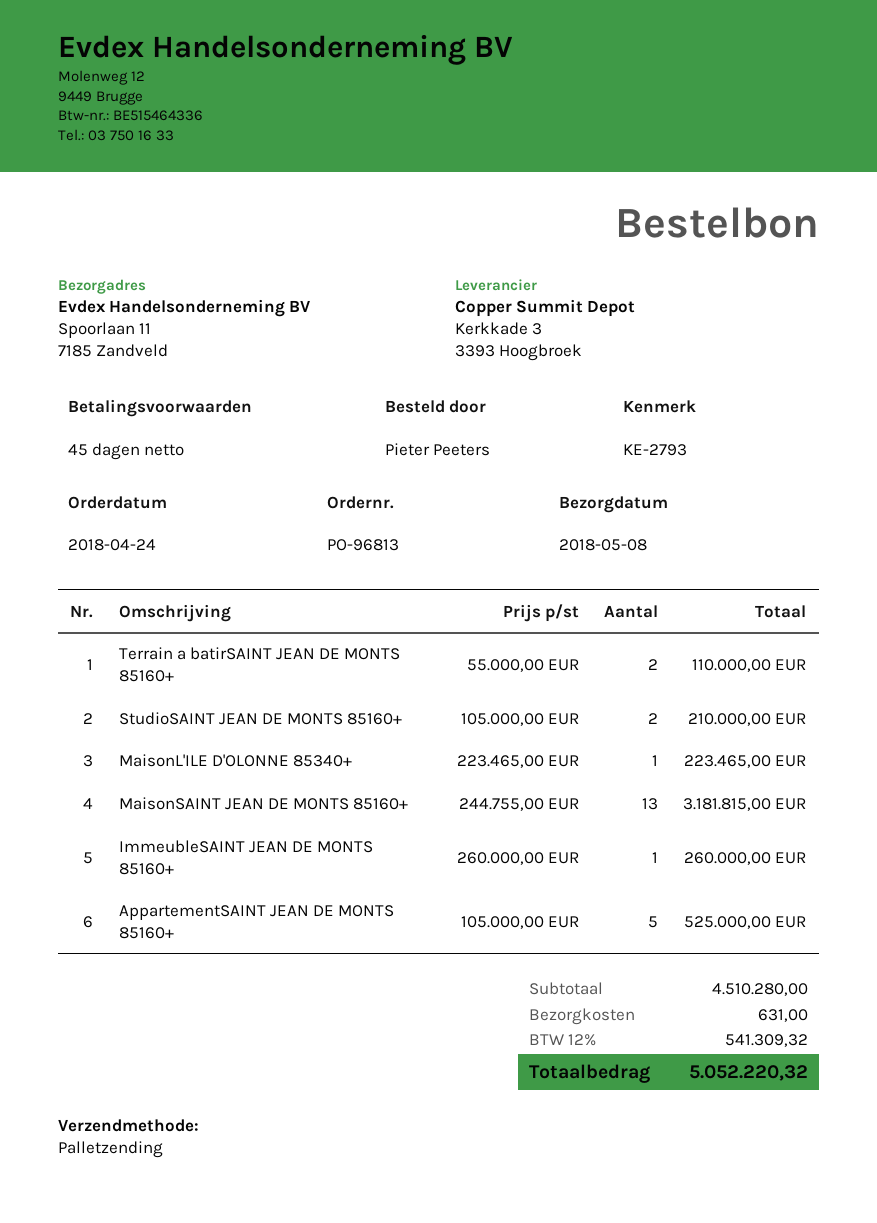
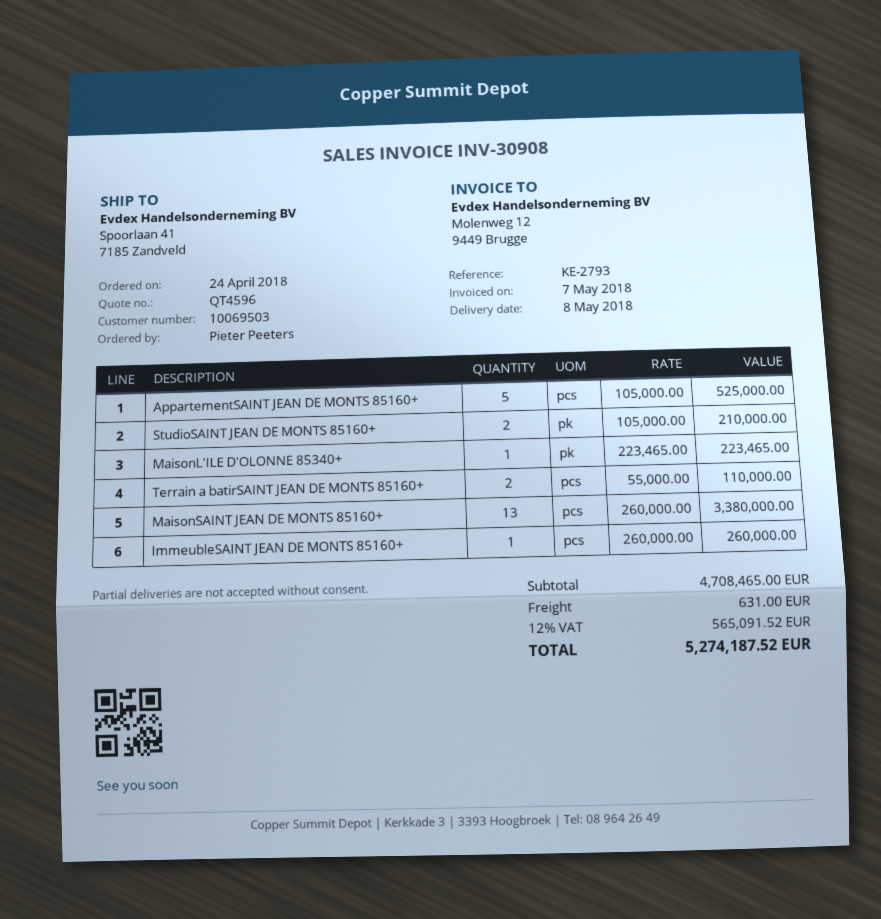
ship to: Spoorlaan 11, 7185 Zandveld -> Spoorlaan 41, 7185 Zandveld
MaisonSAINT JEAN DE MONTS 85160+: 13 x 244755.00 = 3181815.00 -> 13 x 260000.00 = 3380000.00
subtotal: 4510280.00 -> 4708465.00
tax: 12% = 541309.32 -> 12% = 565091.52
total: 5052220.32 -> 5274187.52

